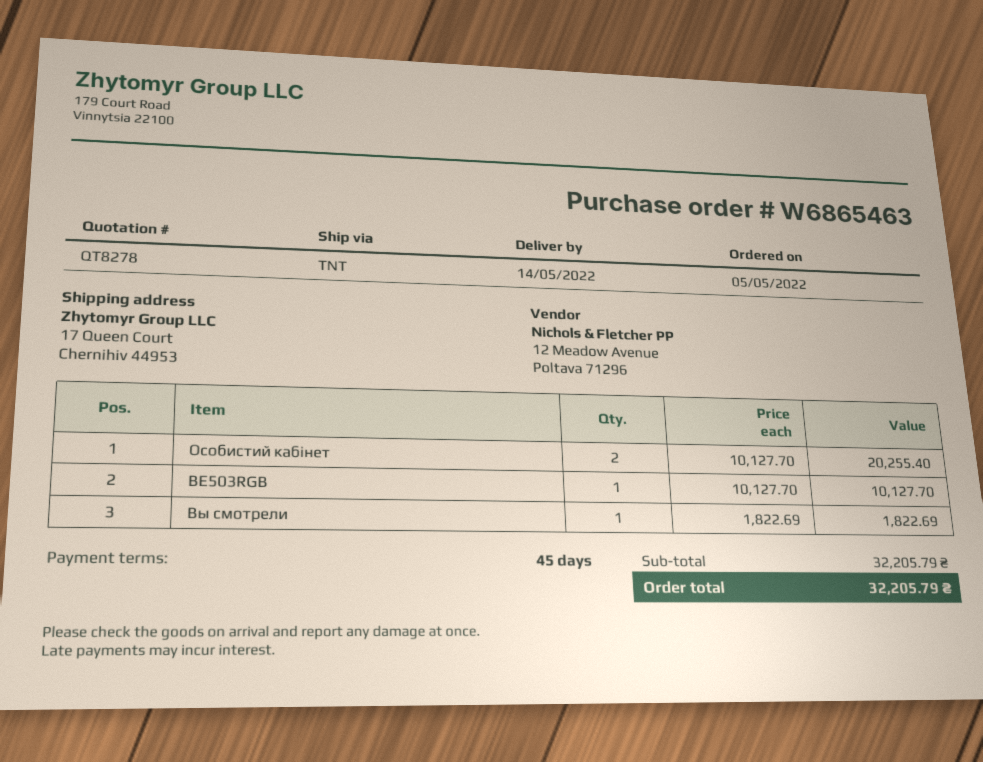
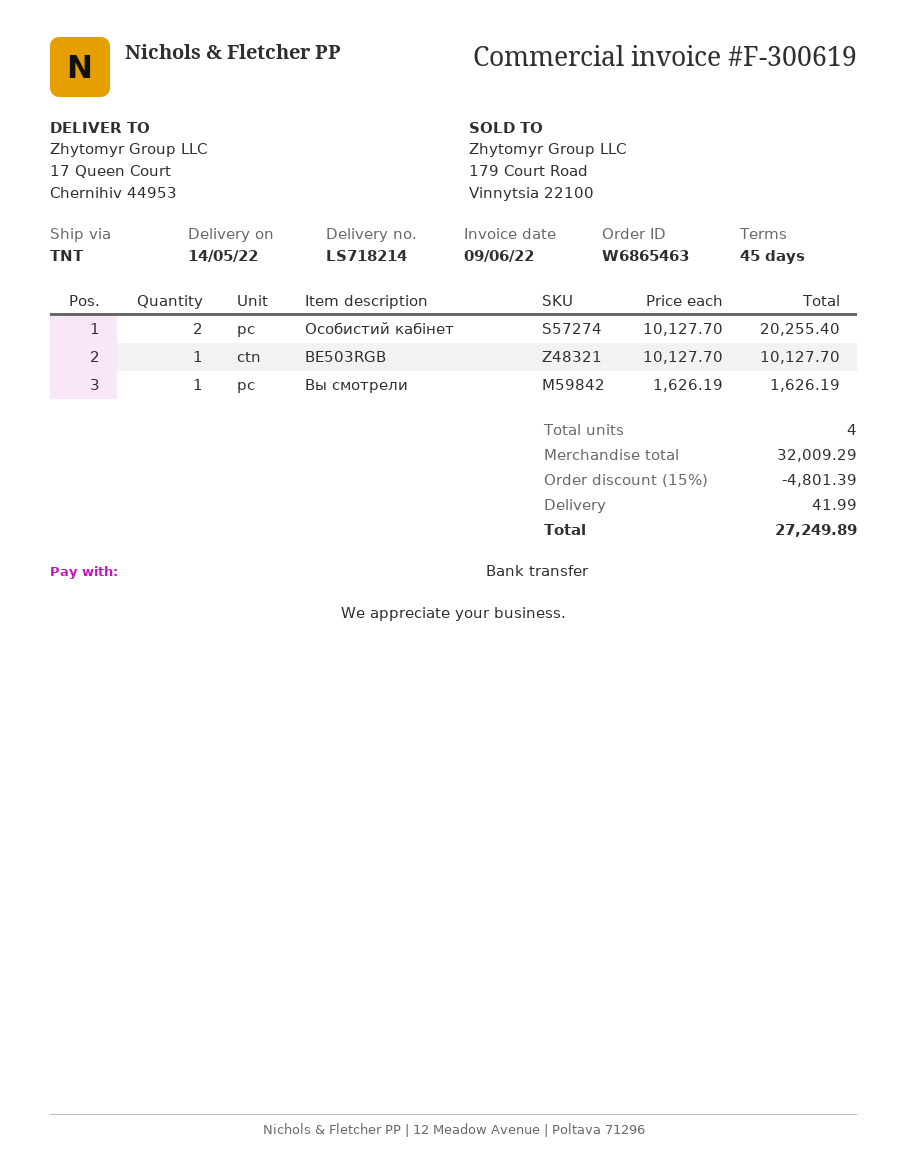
Вы смотрели: 1 x 1822.69 = 1822.69 -> 1 x 1626.19 = 1626.19
subtotal: 32205.79 -> 32009.29
discount: none -> 15% = 4801.39
shipping: none -> 41.99
total: 32205.79 -> 27249.89

